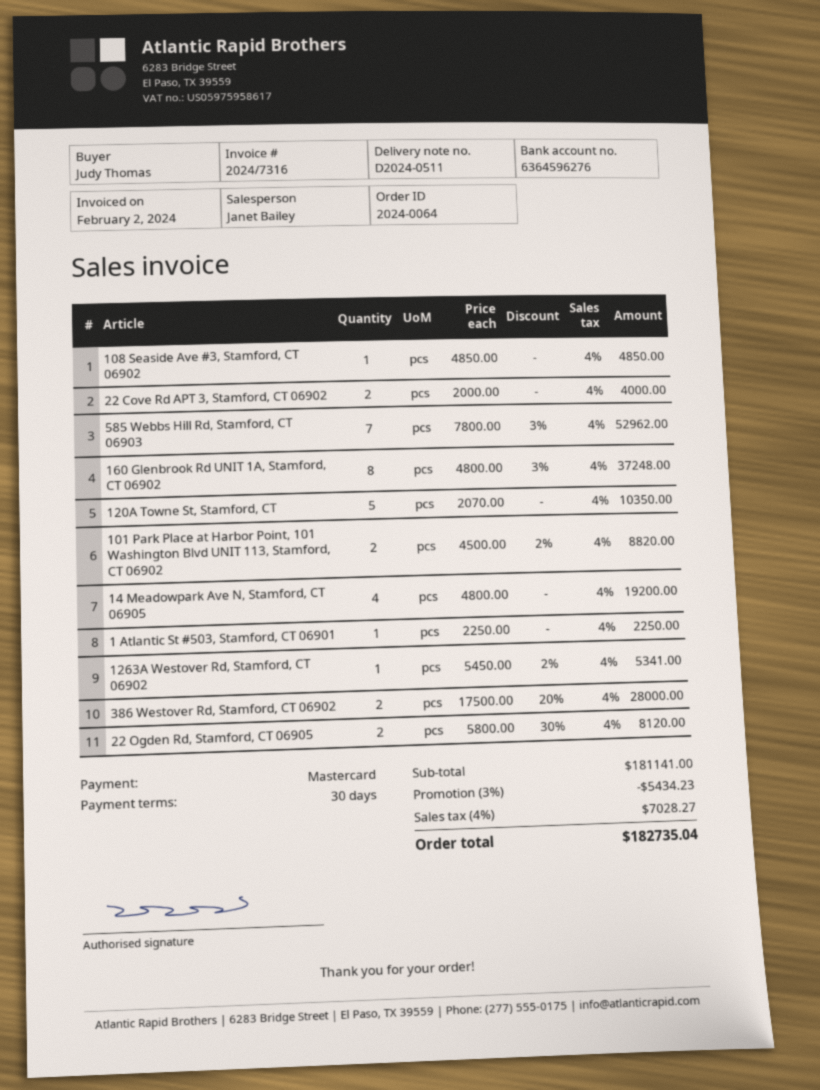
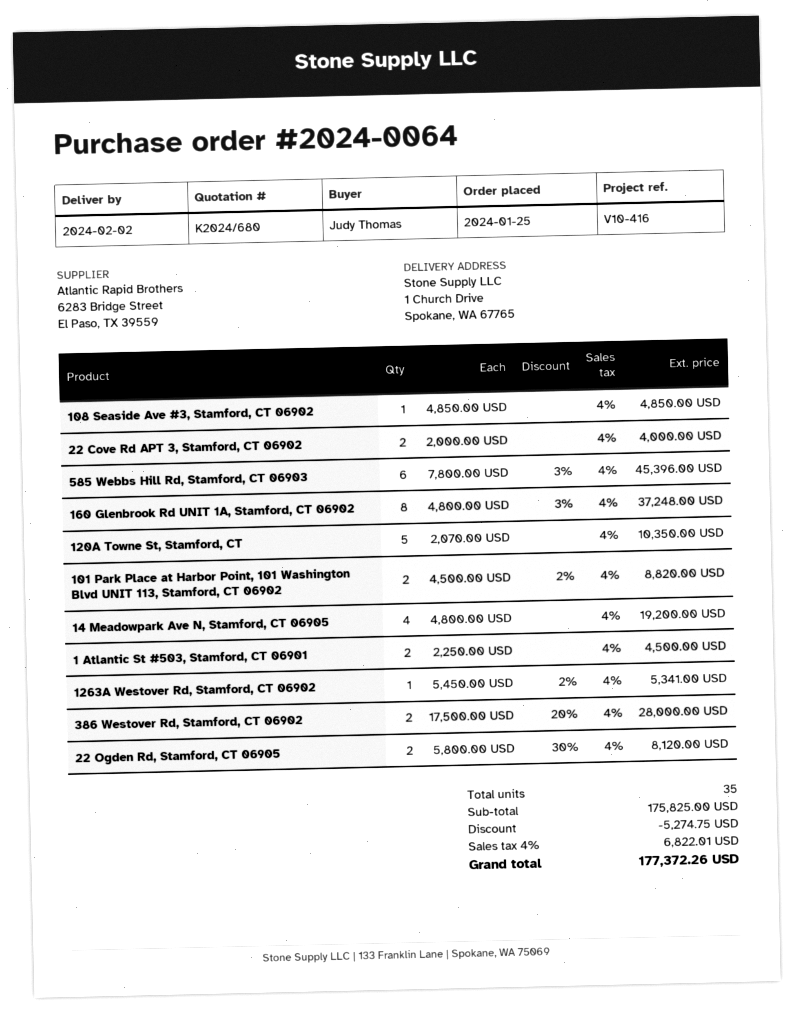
585 Webbs Hill Rd, Stamford, CT 06903: 7 x 7800.00 - 3% = 52962.00 -> 6 x 7800.00 - 3% = 45396.00
1 Atlantic St #503, Stamford, CT 06901: 1 x 2250.00 = 2250.00 -> 2 x 2250.00 = 4500.00
subtotal: 181141.00 -> 175825.00
discount: 5434.23 -> 5274.75
tax: 4% = 7028.27 -> 4% = 6822.01
total: 182735.04 -> 177372.26

